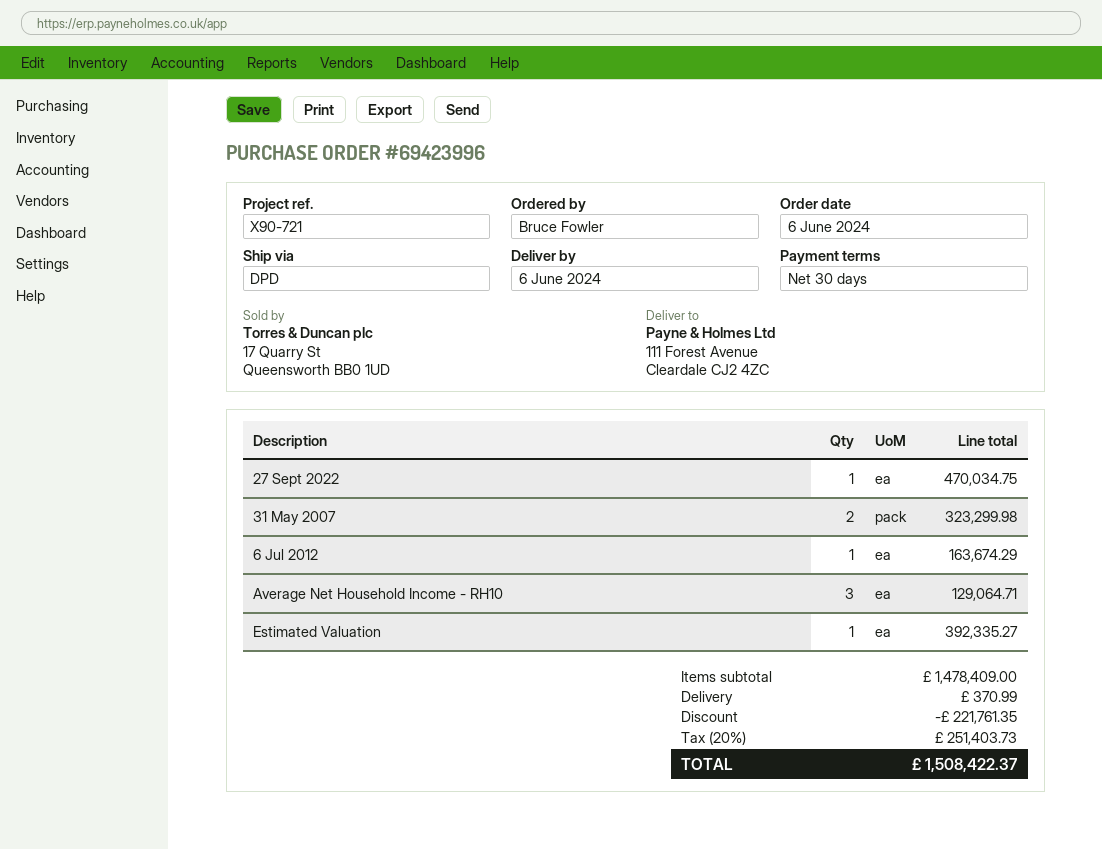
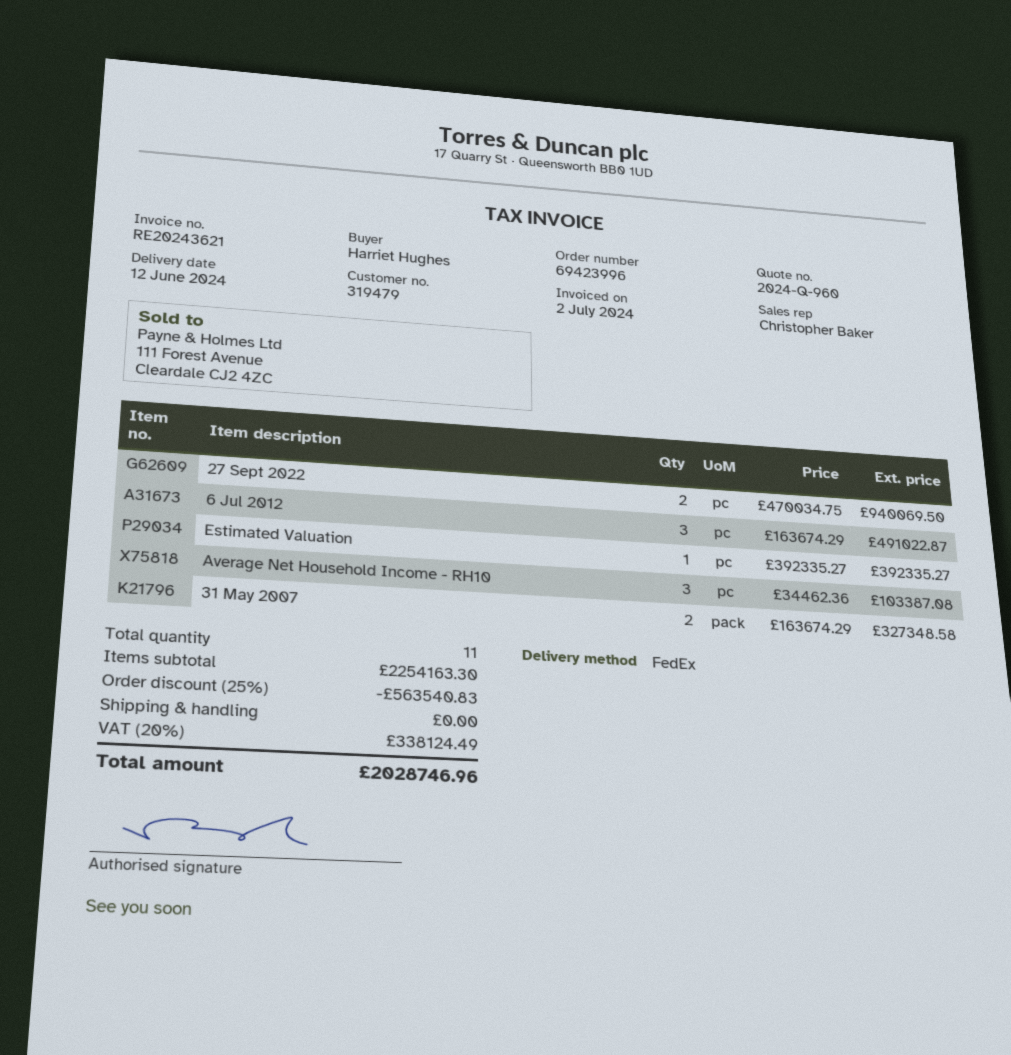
delivery date: 2024-06-06 -> 2024-06-12
ordered by: Bruce Fowler -> Harriet Hughes
shipping method: DPD -> FedEx
27 Sept 2022: 1 for 470034.75 -> 2 for 940069.50
31 May 2007: 2 for 323299.98 -> 2 for 327348.58
6 Jul 2012: 1 for 163674.29 -> 3 for 491022.87
Average Net Household Income - RH10: 3 for 129064.71 -> 3 for 103387.08
subtotal: 1478409.00 -> 2254163.30
discount: 221761.35 -> 563540.83
shipping: 370.99 -> 0.00
tax: 20% = 251403.73 -> 20% = 338124.49
total: 1508422.37 -> 2028746.96

